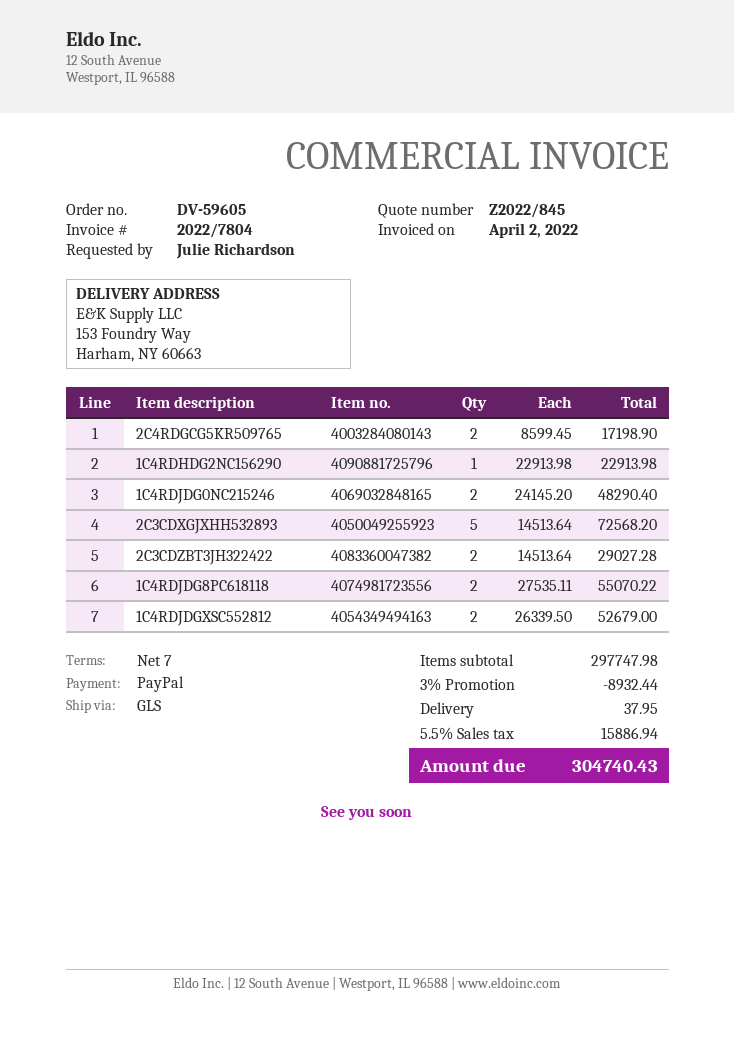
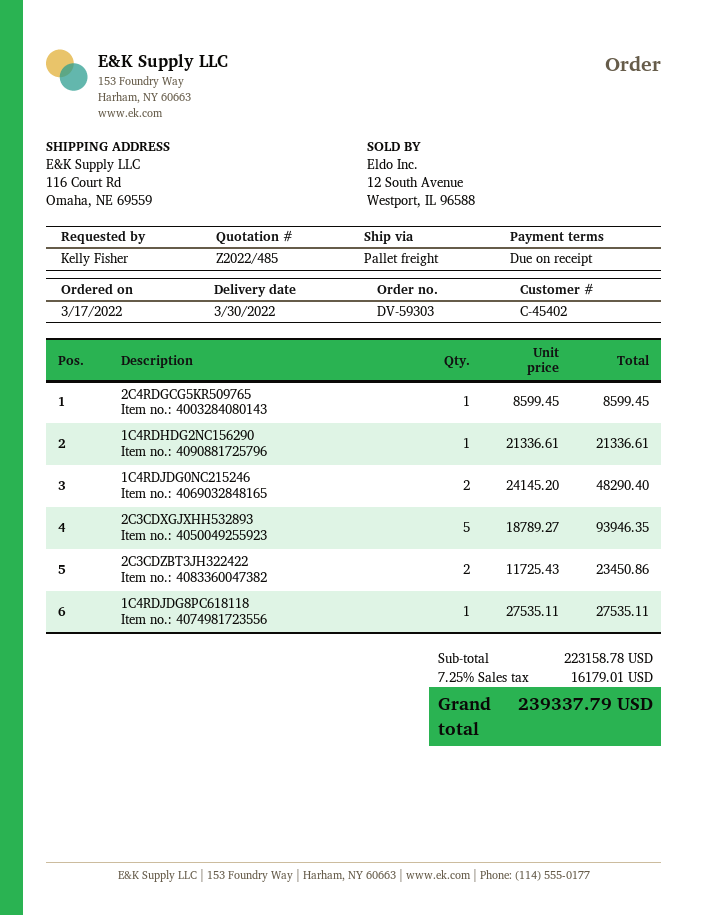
quote number: Z2022/845 -> Z2022/485
order number: DV-59605 -> DV-59303
payment terms: 7 days -> on receipt
ordered by: Julie Richardson -> Kelly Fisher
shipping method: GLS -> pallet freight
ship to: 153 Foundry Way, Harham, NY 60663 -> 116 Court Rd, Omaha, NE 69559
2C4RDGCG5KR509765: 2 x 8599.45 = 17198.90 -> 1 x 8599.45 = 8599.45
1C4RDHDG2NC156290: 1 x 22913.98 = 22913.98 -> 1 x 21336.61 = 21336.61
2C3CDXGJXHH532893: 5 x 14513.64 = 72568.20 -> 5 x 18789.27 = 93946.35
2C3CDZBT3JH322422: 2 x 14513.64 = 29027.28 -> 2 x 11725.43 = 23450.86
1C4RDJDG8PC618118: 2 x 27535.11 = 55070.22 -> 1 x 27535.11 = 27535.11
1C4RDJDGXSC552812: 2 x 26339.50 = 52679.00 -> none
subtotal: 297747.98 -> 223158.78
discount: 3% = 8932.44 -> none
shipping: 37.95 -> none
tax: 5.5% = 15886.94 -> 7.25% = 16179.01
total: 304740.43 -> 239337.79

